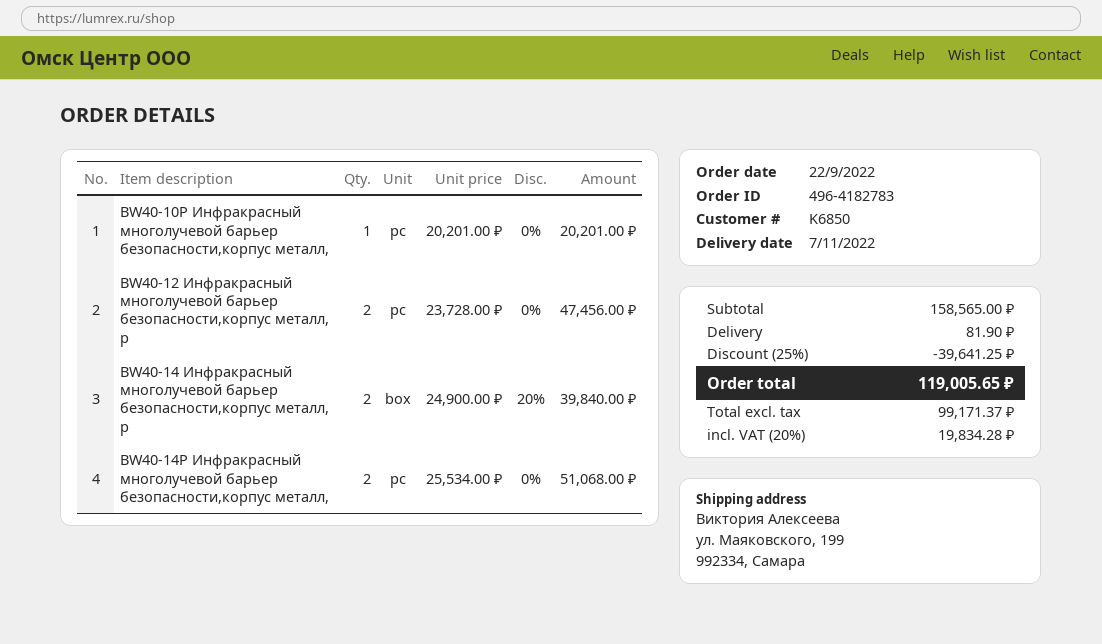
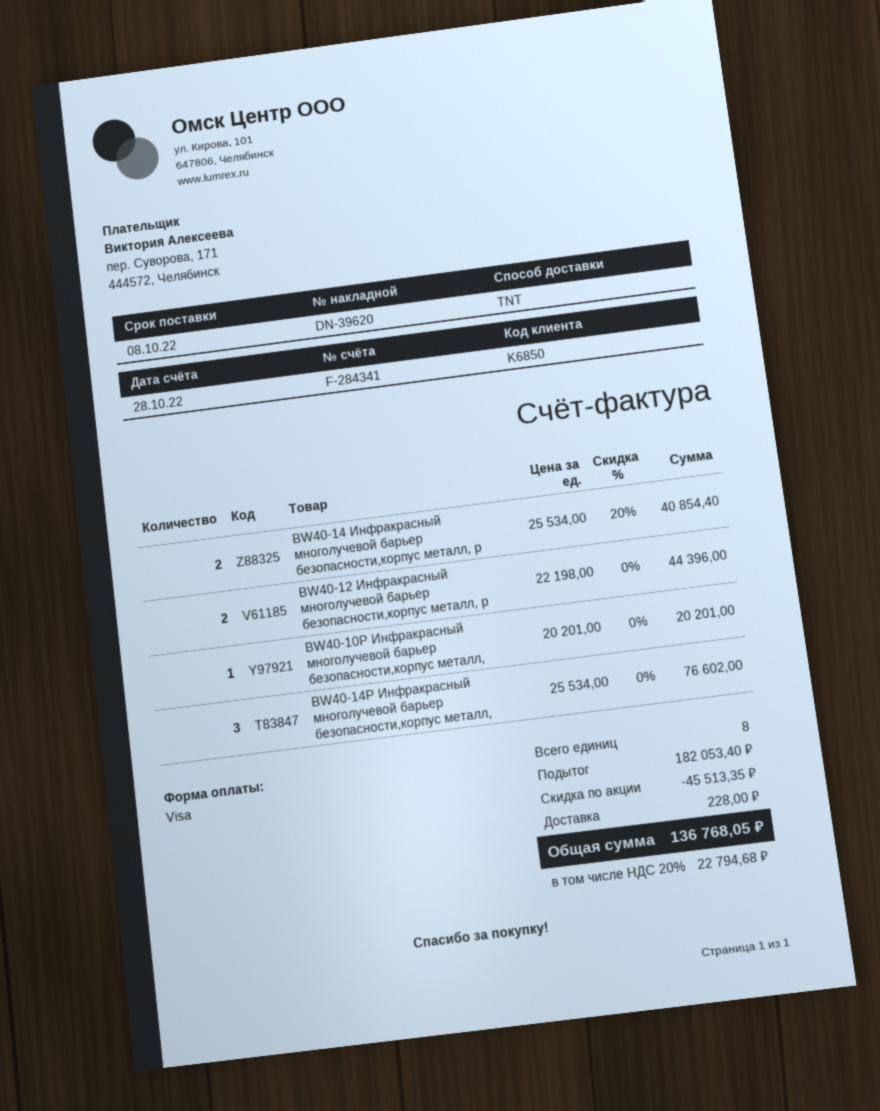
delivery date: 2022-11-07 -> 2022-10-08
BW40-12 Инфракрасный многолучевой барьер безопасности,корпус металл, р: 2 x 23728.00 = 47456.00 -> 2 x 22198.00 = 44396.00
BW40-14 Инфракрасный многолучевой барьер безопасности,корпус металл, р: 2 x 24900.00 - 20% = 39840.00 -> 2 x 25534.00 - 20% = 40854.40
BW40-14P Инфракрасный многолучевой барьер безопасности,корпус металл,: 2 x 25534.00 = 51068.00 -> 3 x 25534.00 = 76602.00
subtotal: 158565.00 -> 182053.40
discount: 39641.25 -> 45513.35
shipping: 81.90 -> 228.00
tax: 20% = 19834.28 -> 20% = 22794.68
total: 119005.65 -> 136768.05

